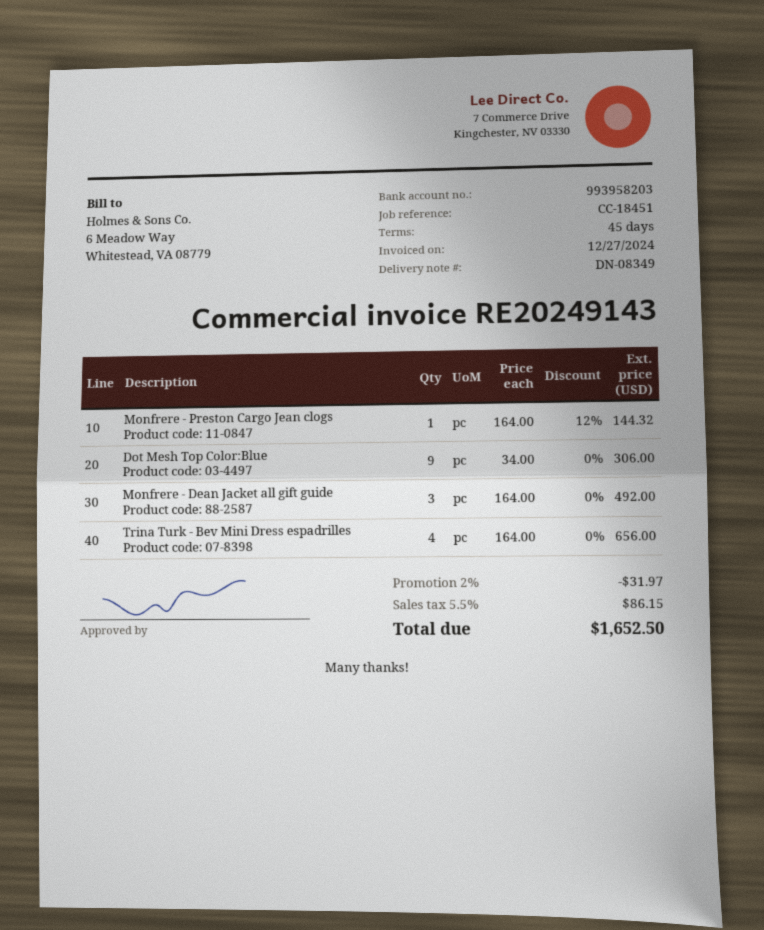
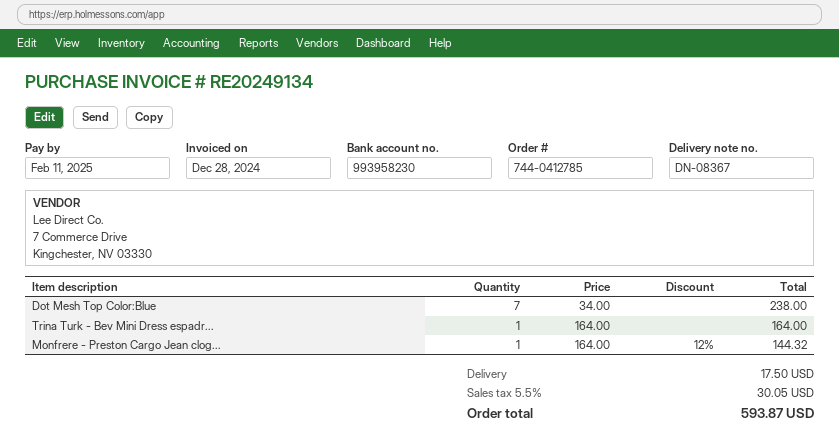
delivery note number: DN-08349 -> DN-08367
invoice number: RE20249143 -> RE20249134
invoice date: 2024-12-27 -> 2024-12-28
bank account: 993958203 -> 993958230
Dot Mesh Top Color:Blue: 9 x 34.00 = 306.00 -> 7 x 34.00 = 238.00
Monfrere - Dean Jacket all gift guide: 3 x 164.00 = 492.00 -> none
Trina Turk - Bev Mini Dress espadrilles: 4 x 164.00 = 656.00 -> 1 x 164.00 = 164.00
discount: 2% = 31.97 -> none
shipping: none -> 17.50
tax: 5.5% = 86.15 -> 5.5% = 30.05
total: 1652.50 -> 593.87

